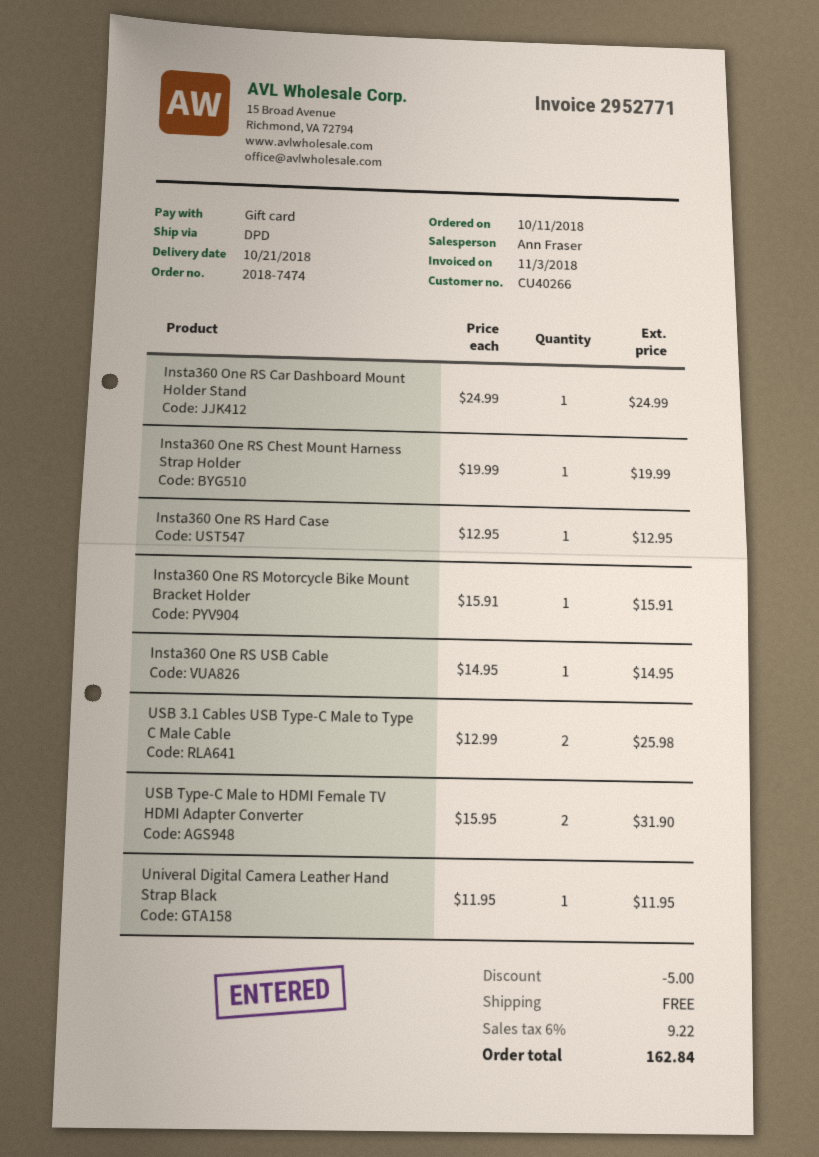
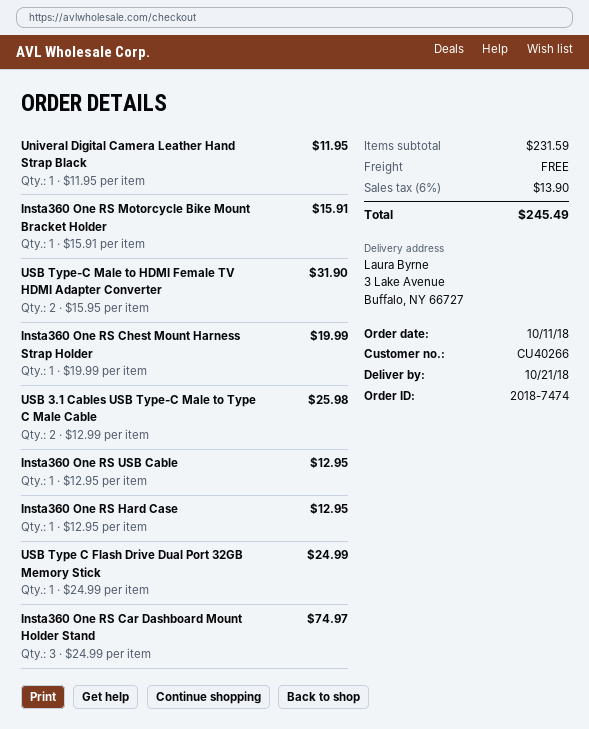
Insta360 One RS Car Dashboard Mount Holder Stand: 1 x 24.99 = 24.99 -> 3 x 24.99 = 74.97
Insta360 One RS USB Cable: 1 x 14.95 = 14.95 -> 1 x 12.95 = 12.95
USB Type C Flash Drive Dual Port 32GB Memory Stick: none -> 1 x 24.99 = 24.99
discount: 5.00 -> none
tax: 6% = 9.22 -> 6% = 13.90
total: 162.84 -> 245.49

